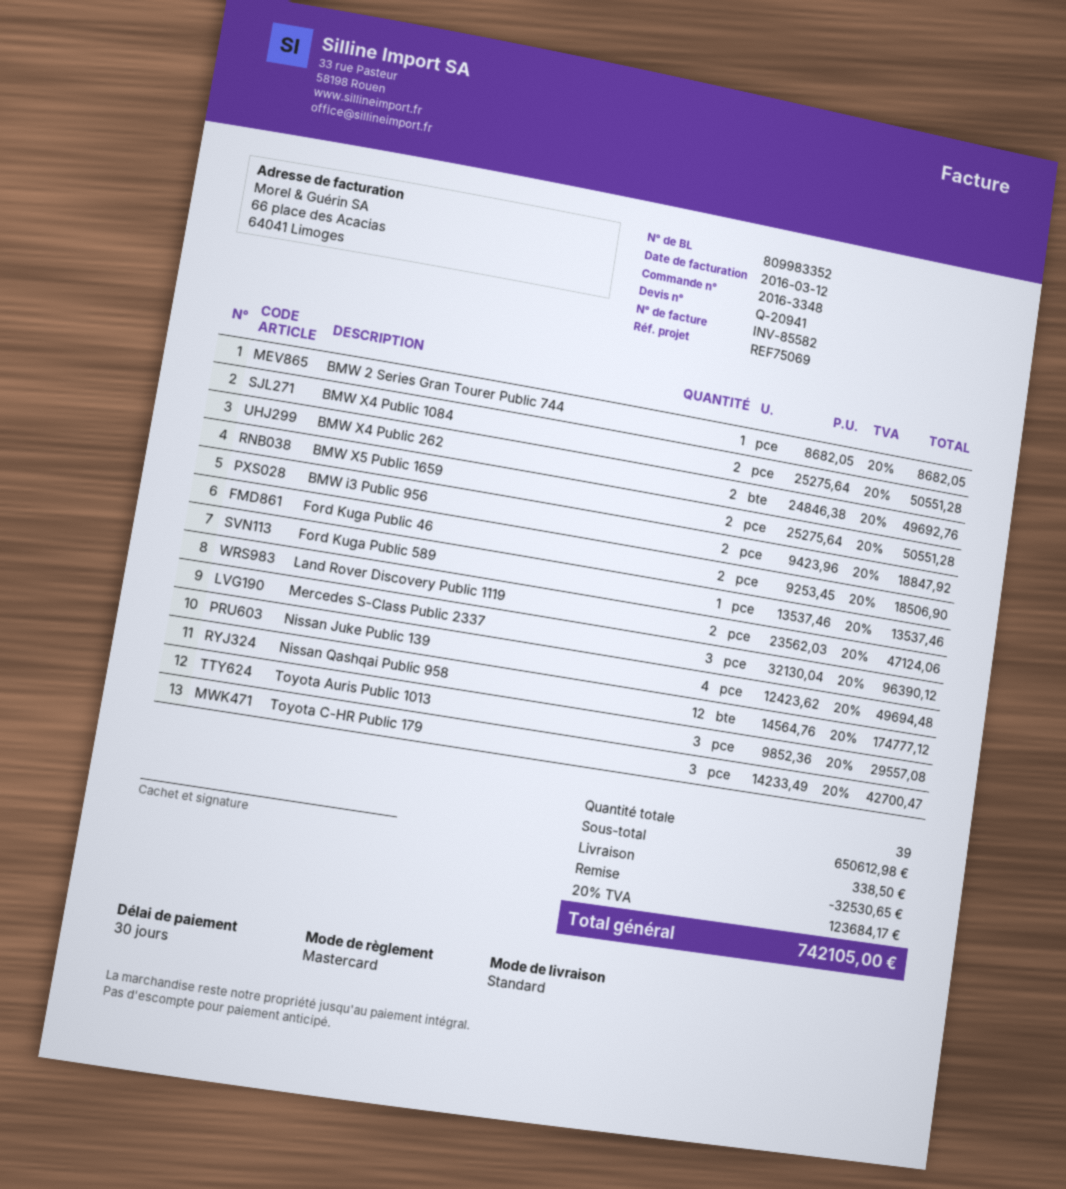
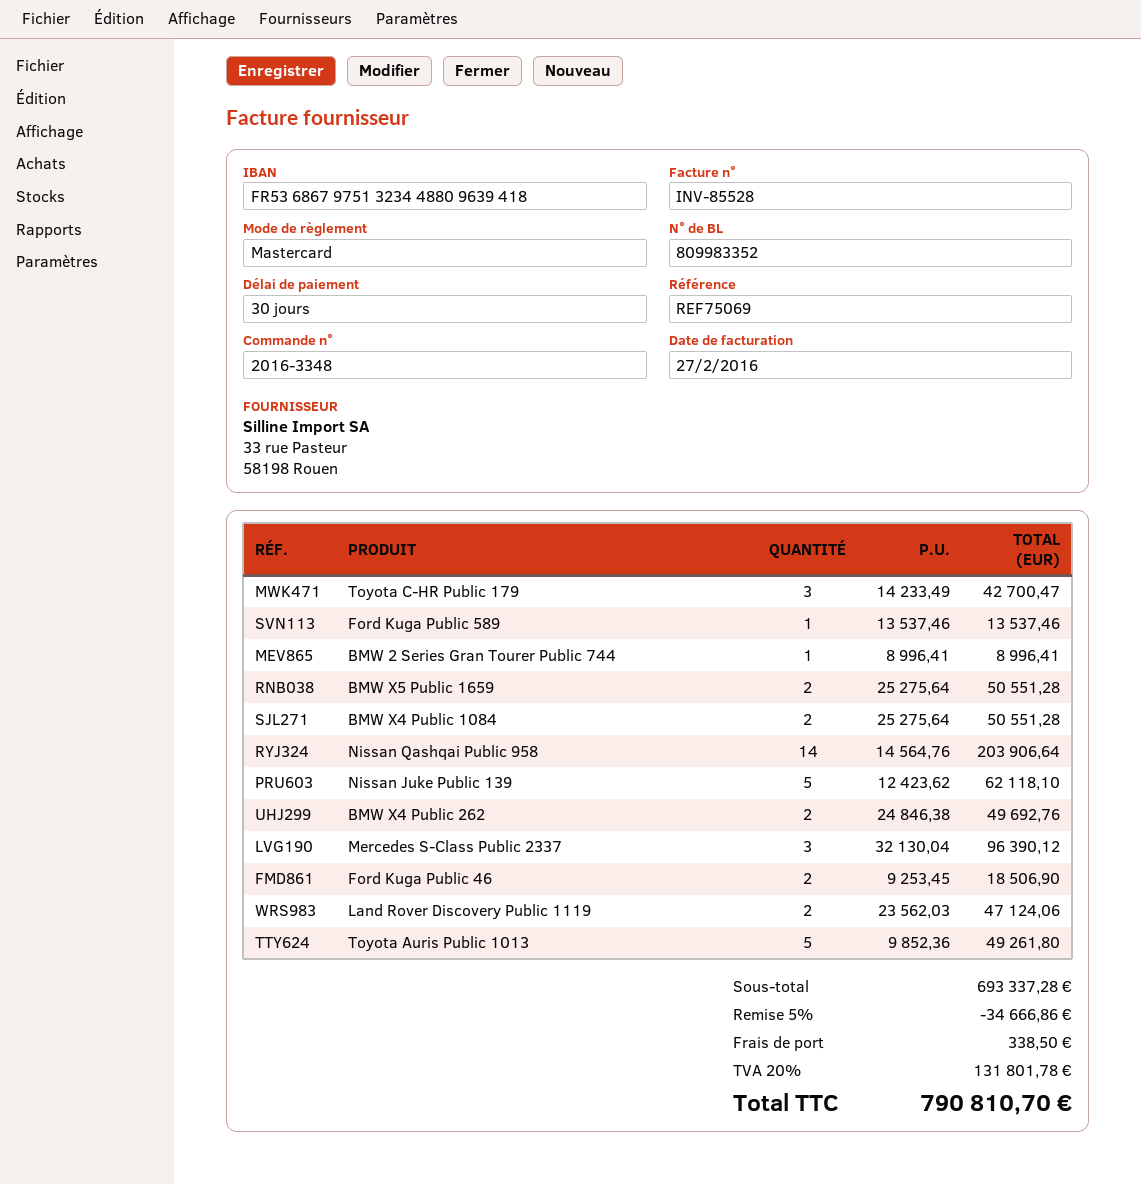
invoice number: INV-85582 -> INV-85528
invoice date: 2016-03-12 -> 2016-02-27
BMW 2 Series Gran Tourer Public 744: 1 x 8682.05 = 8682.05 -> 1 x 8996.41 = 8996.41
BMW i3 Public 956: 2 x 9423.96 = 18847.92 -> none
Nissan Juke Public 139: 4 x 12423.62 = 49694.48 -> 5 x 12423.62 = 62118.10
Nissan Qashqai Public 958: 12 x 14564.76 = 174777.12 -> 14 x 14564.76 = 203906.64
Toyota Auris Public 1013: 3 x 9852.36 = 29557.08 -> 5 x 9852.36 = 49261.80
subtotal: 650612.98 -> 693337.28
discount: 32530.65 -> 34666.86
tax: 20% = 123684.17 -> 20% = 131801.78
total: 742105.00 -> 790810.70

